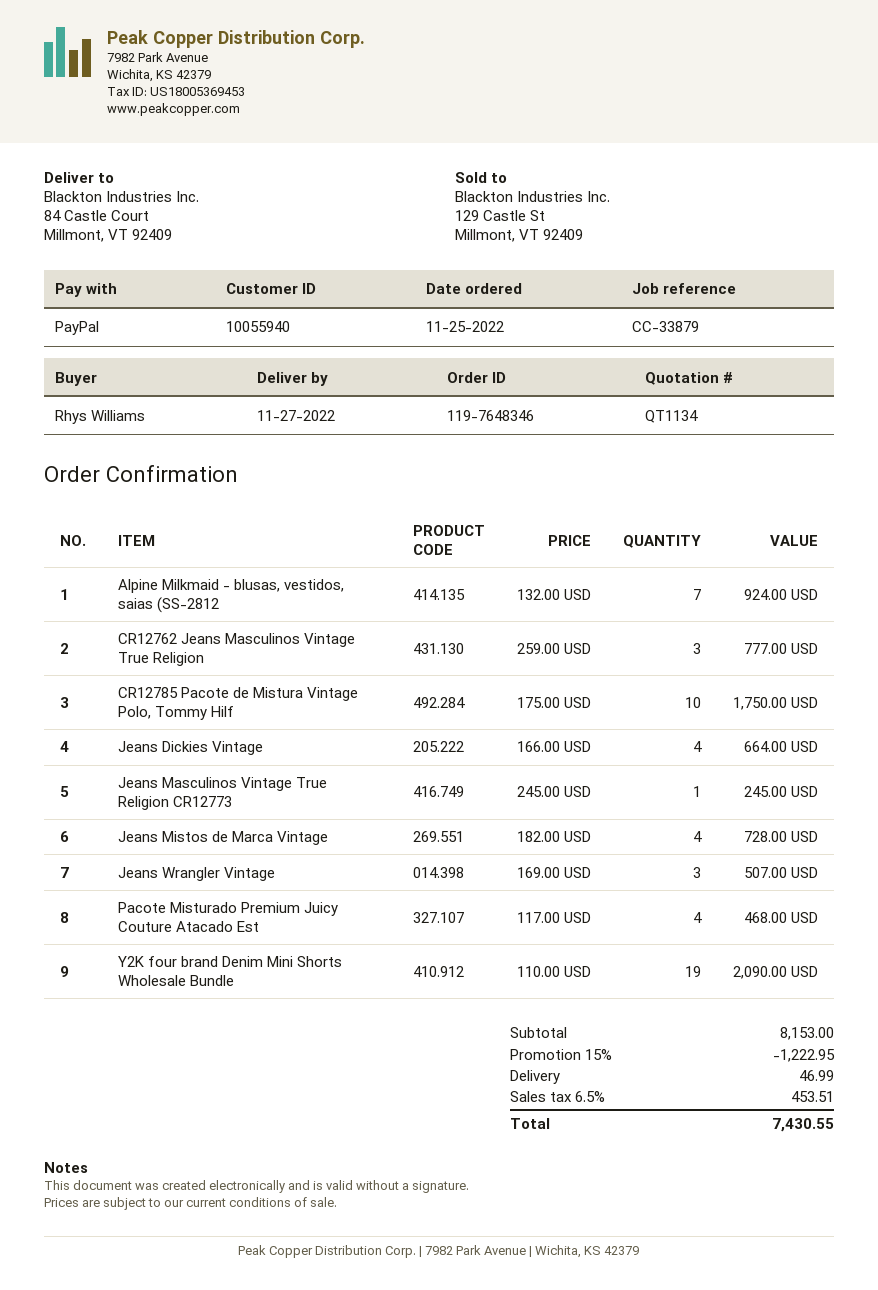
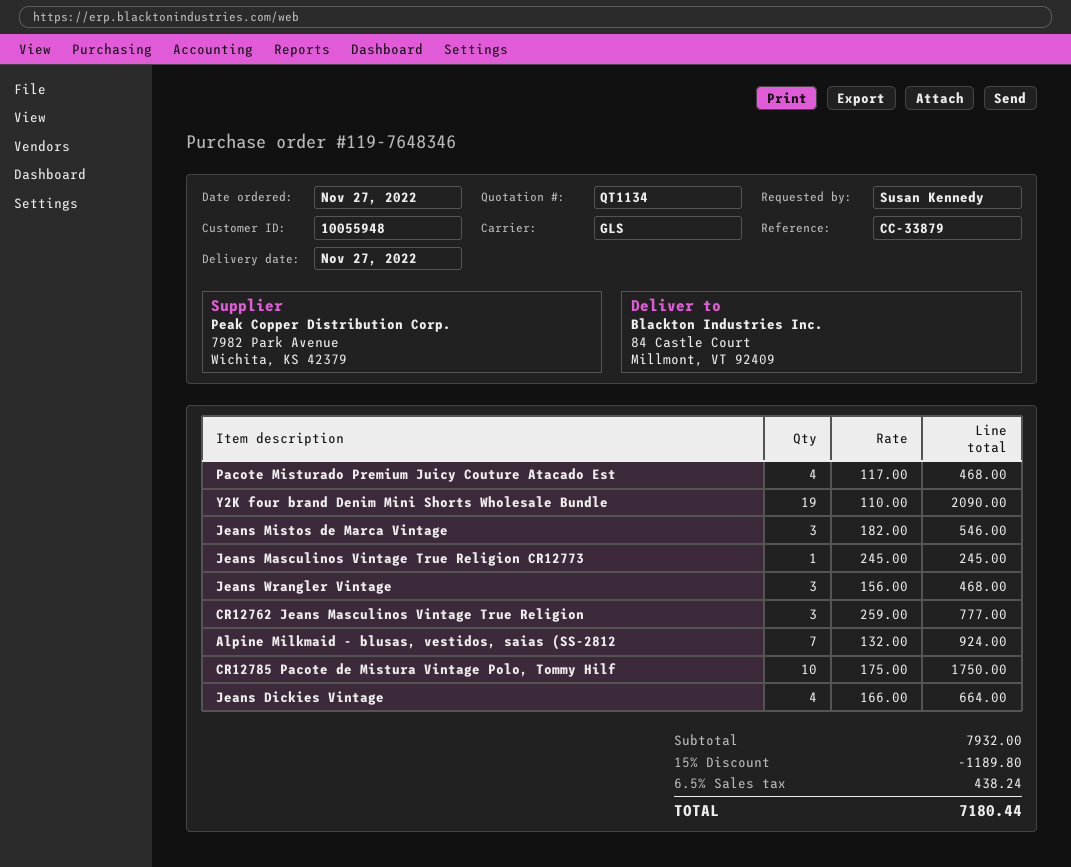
order date: 2022-11-25 -> 2022-11-27
customer number: 10055940 -> 10055948
ordered by: Rhys Williams -> Susan Kennedy
Jeans Mistos de Marca Vintage: 4 x 182.00 = 728.00 -> 3 x 182.00 = 546.00
Jeans Wrangler Vintage: 3 x 169.00 = 507.00 -> 3 x 156.00 = 468.00
subtotal: 8153.00 -> 7932.00
discount: 15% = 1222.95 -> 15% = 1189.80
shipping: 46.99 -> none
tax: 6.5% = 453.51 -> 6.5% = 438.24
total: 7430.55 -> 7180.44

